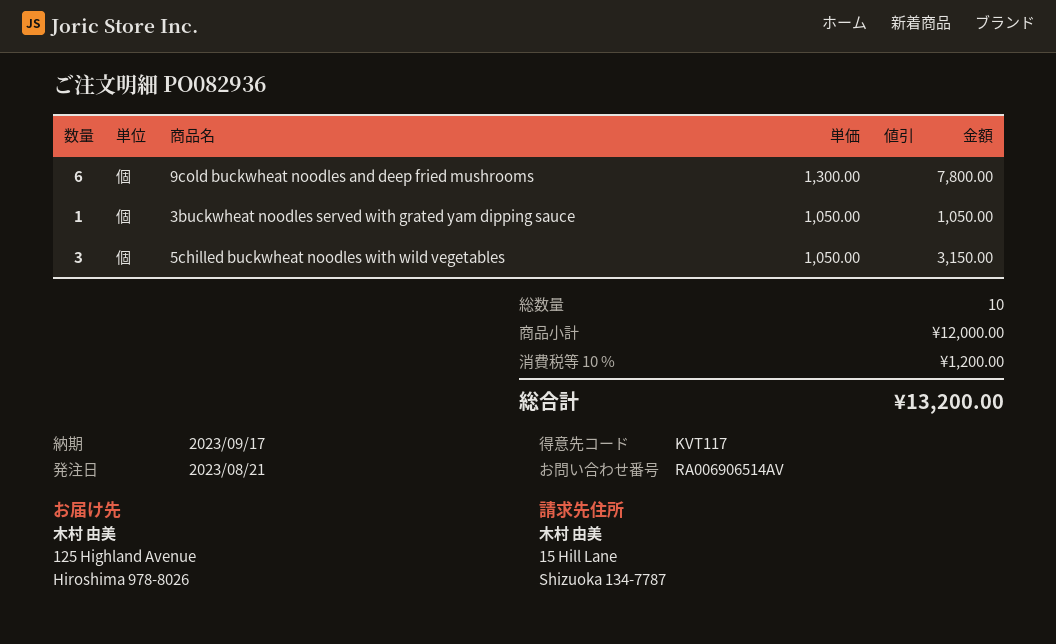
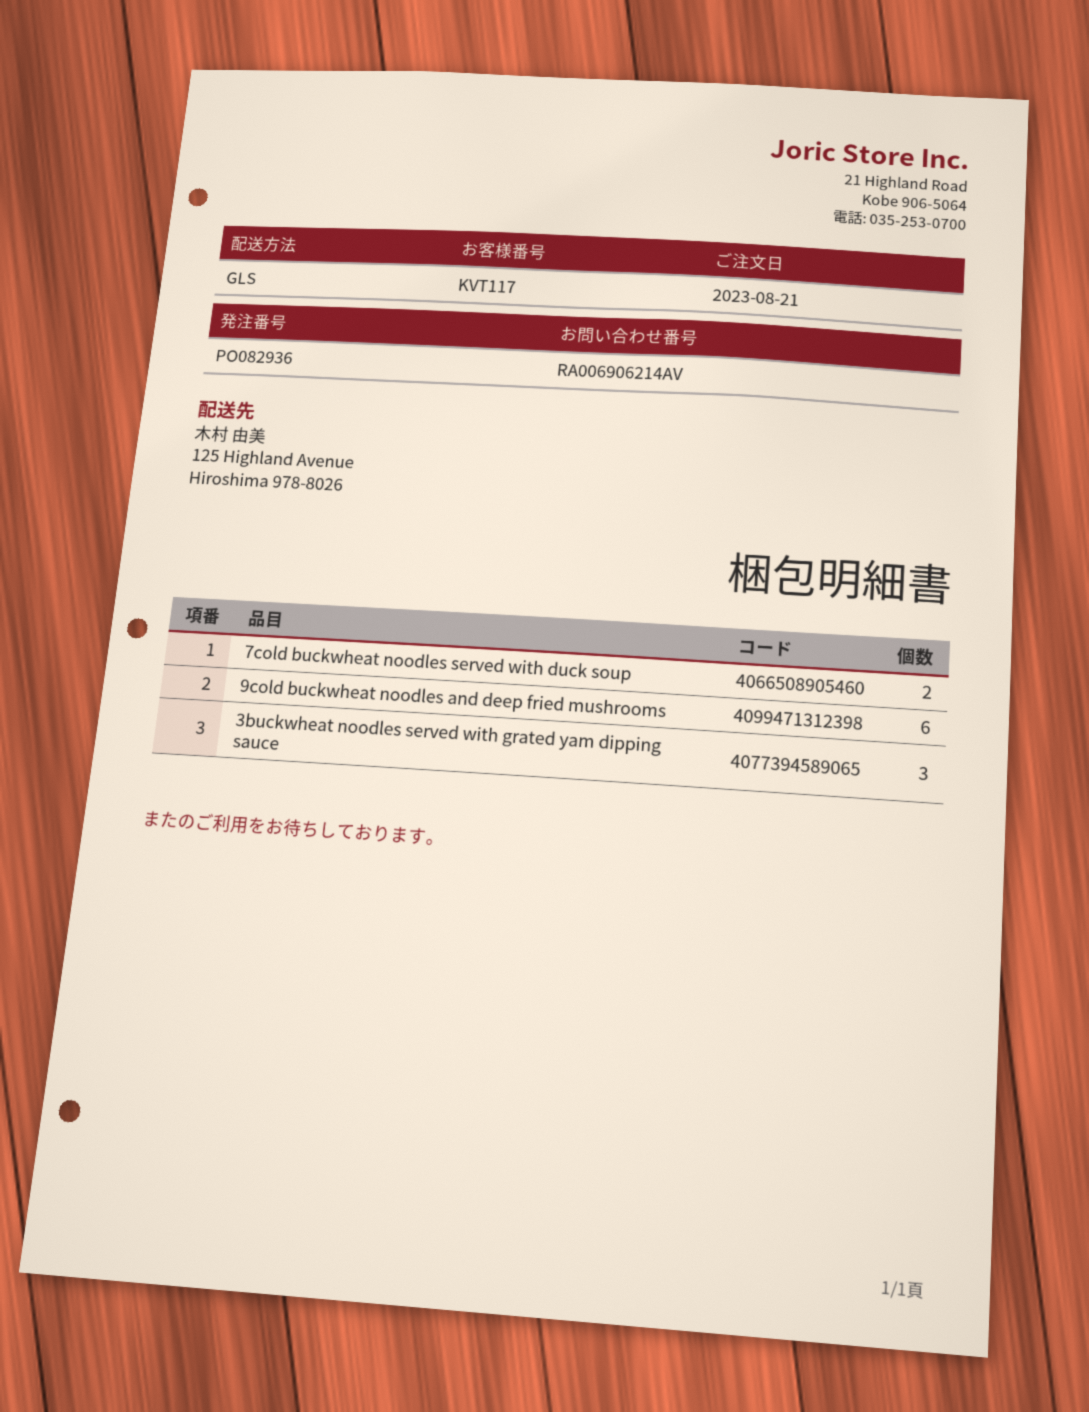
tracking number: RA006906514AV -> RA006906214AV
3buckwheat noodles served with grated yam dipping sauce: 1 -> 3
5chilled buckwheat noodles with wild vegetables: 3 -> none
7cold buckwheat noodles served with duck soup: none -> 2

